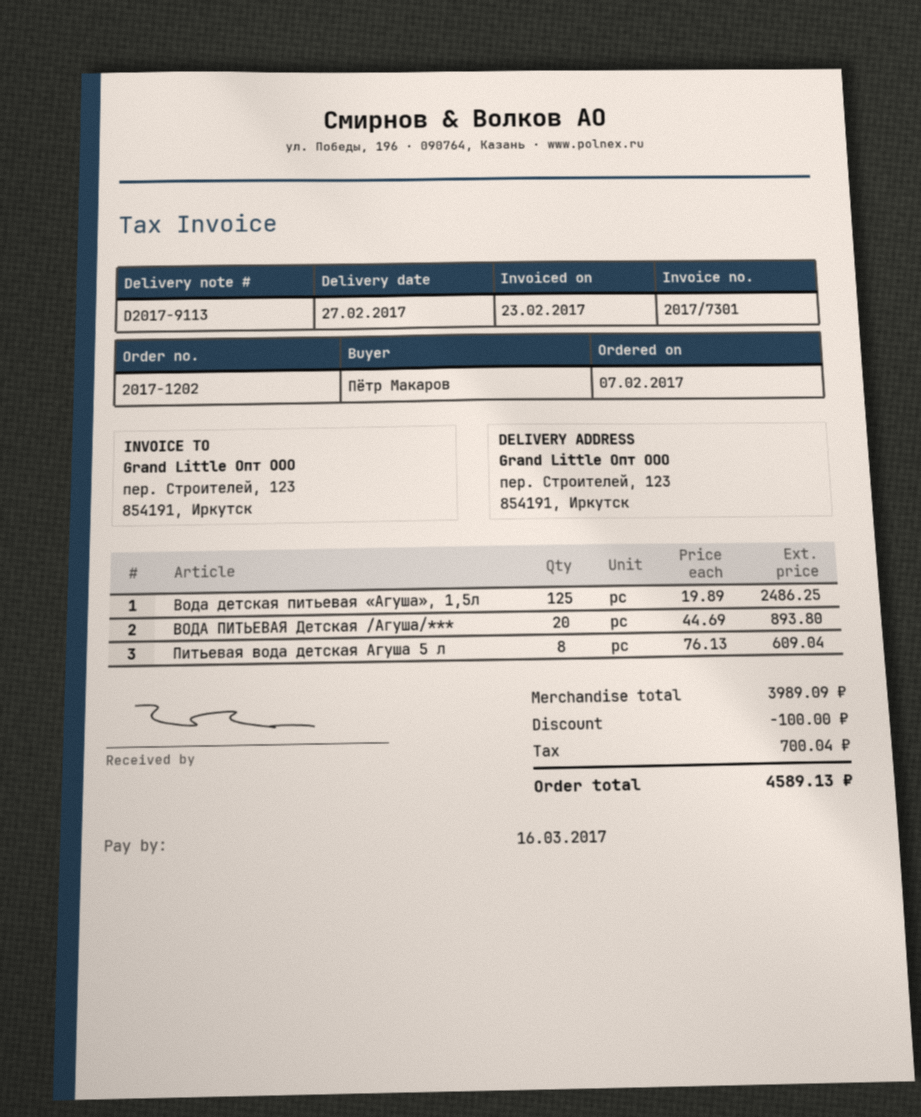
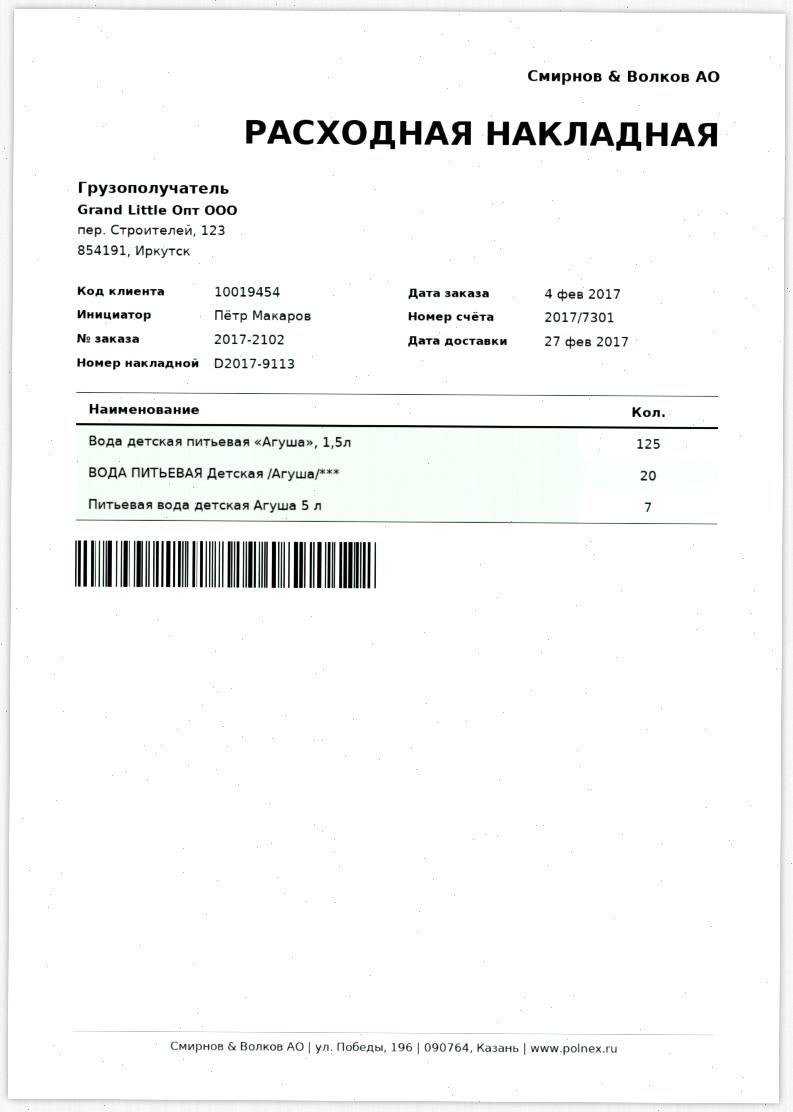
order number: 2017-1202 -> 2017-2102
order date: 2017-02-07 -> 2017-02-04
Питьевая вода детская Агуша 5 л: 8 -> 7

